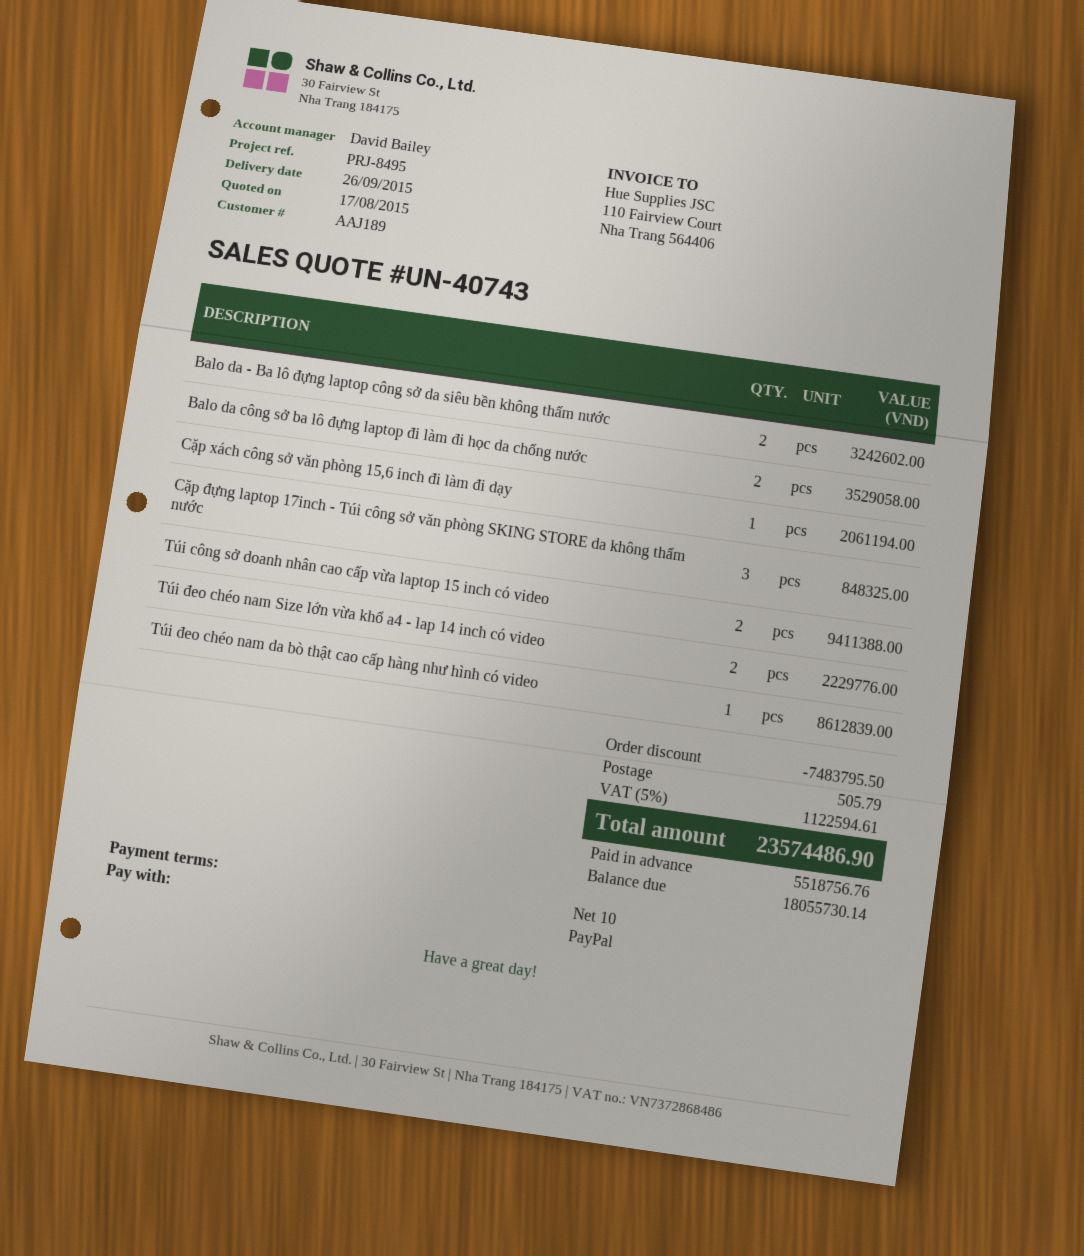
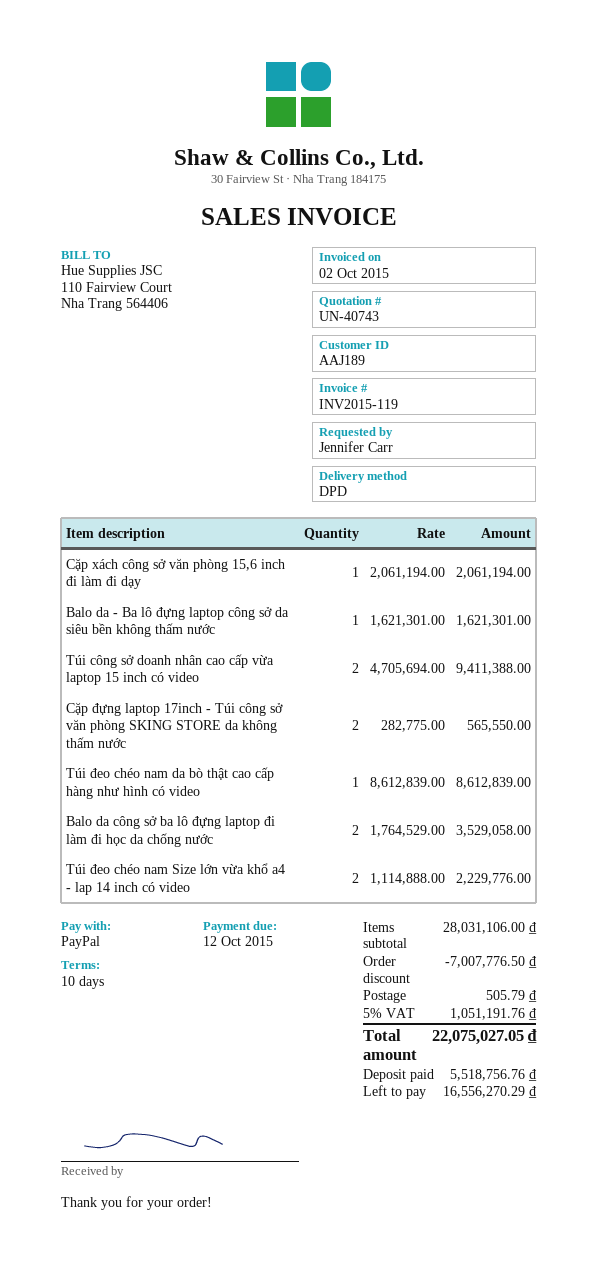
Balo da - Ba lô đựng laptop công sở da siêu bền không thấm nước: 2 for 3242602.00 -> 1 for 1621301.00
Cặp đựng laptop 17inch - Túi công sở văn phòng SKING STORE da không thấm nước: 3 for 848325.00 -> 2 for 565550.00
discount: 7483795.50 -> 7007776.50
tax: 5% = 1122594.61 -> 5% = 1051191.76
total: 23574486.90 -> 22075027.05
balance: 18055730.14 -> 16556270.29

